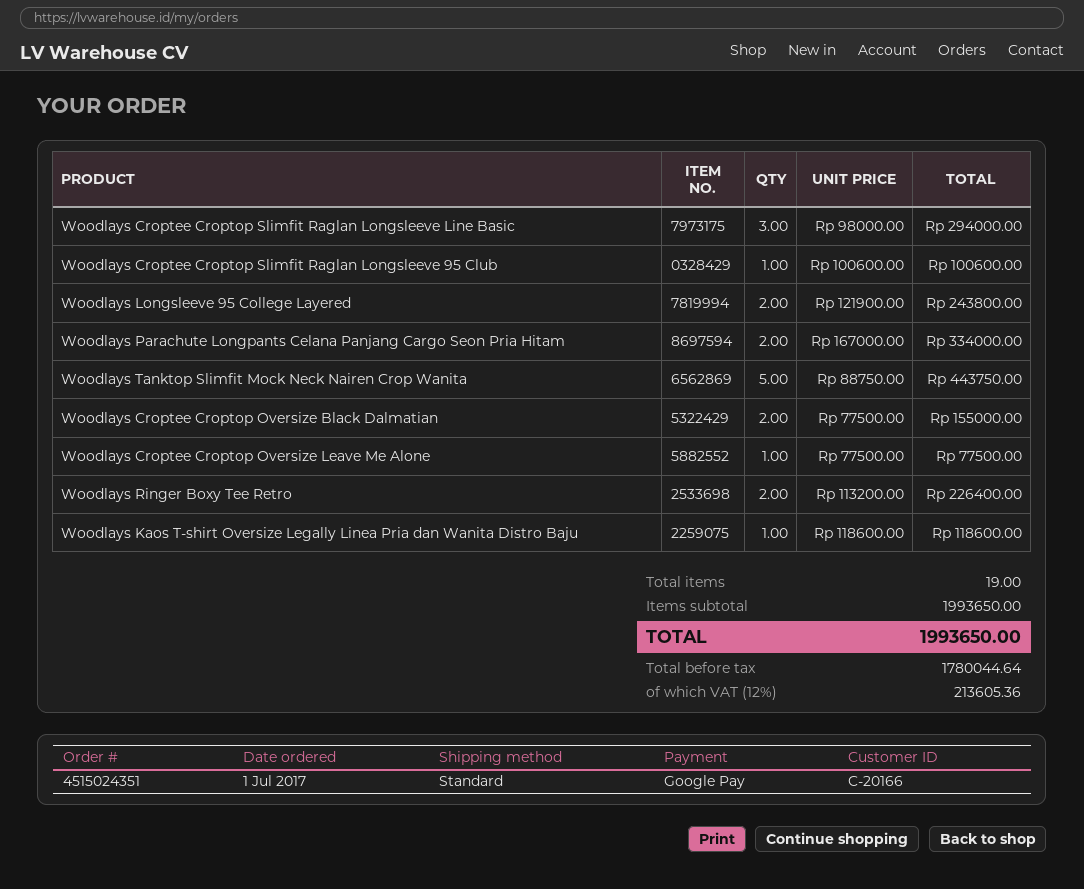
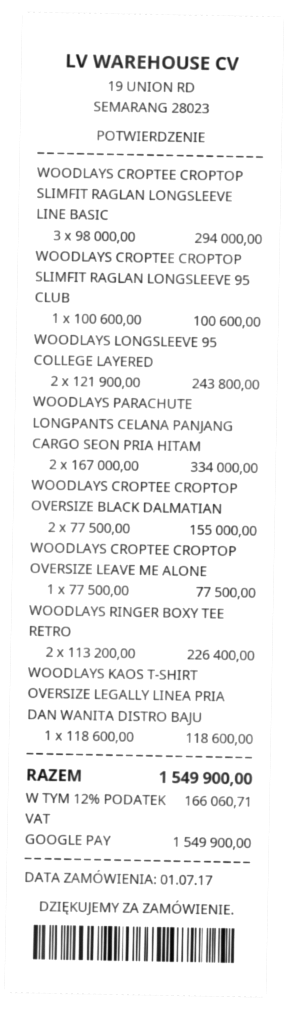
Woodlays Tanktop Slimfit Mock Neck Nairen Crop Wanita: 5 x 88750.00 = 443750.00 -> none
tax: 12% = 213605.36 -> 12% = 166060.71
total: 1993650.00 -> 1549900.00

